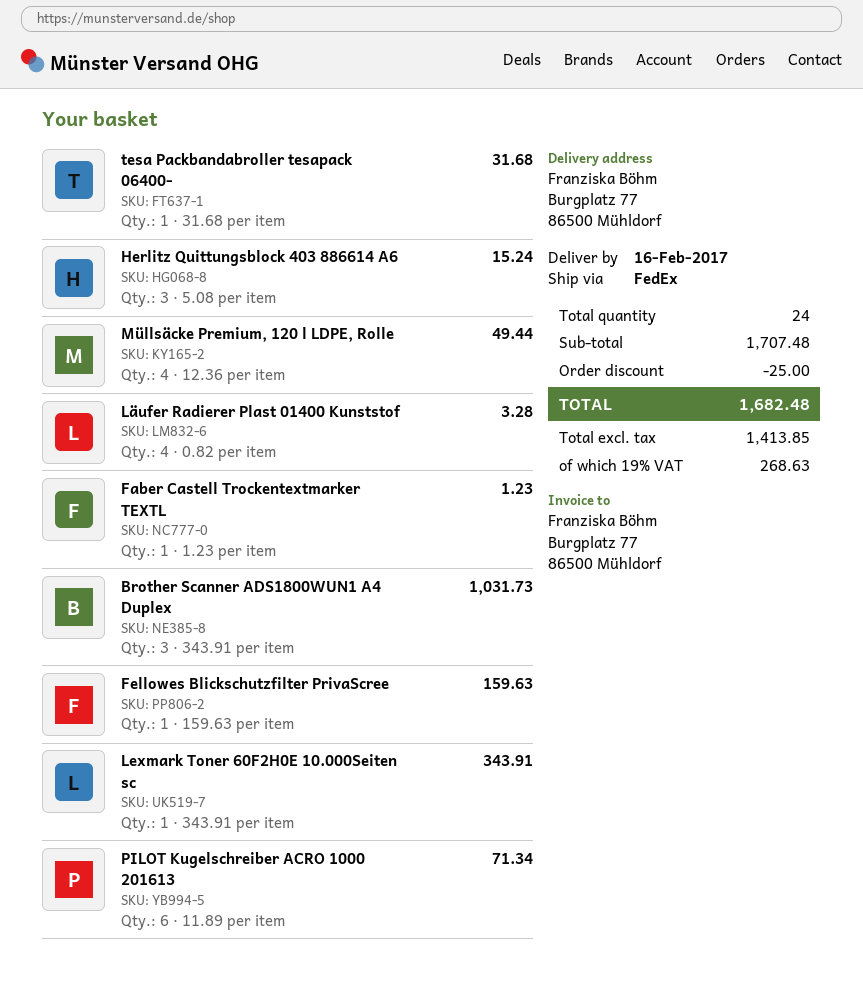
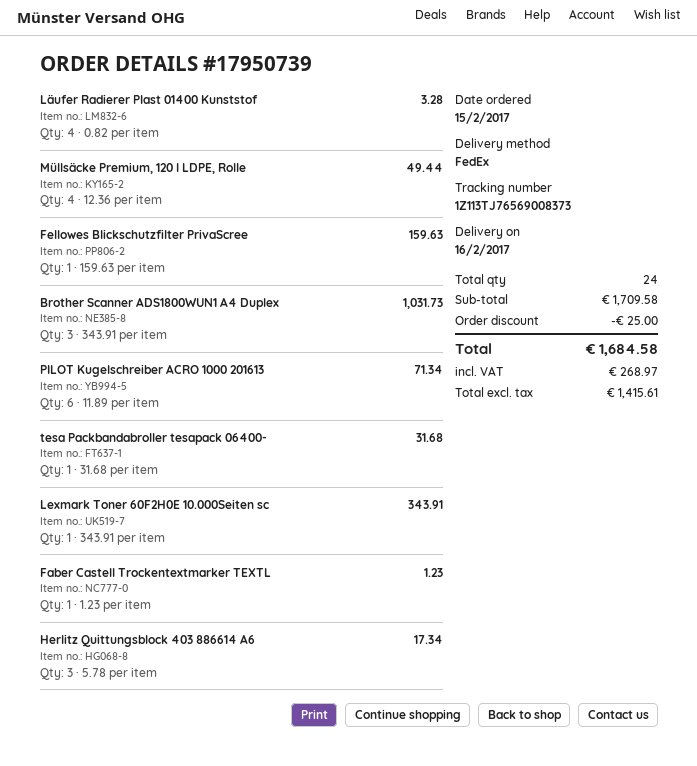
Herlitz Quittungsblock 403 886614 A6: 3 x 5.08 = 15.24 -> 3 x 5.78 = 17.34
subtotal: 1707.48 -> 1709.58
net: 1413.85 -> 1415.61
tax: 268.63 -> 268.97
total: 1682.48 -> 1684.58

